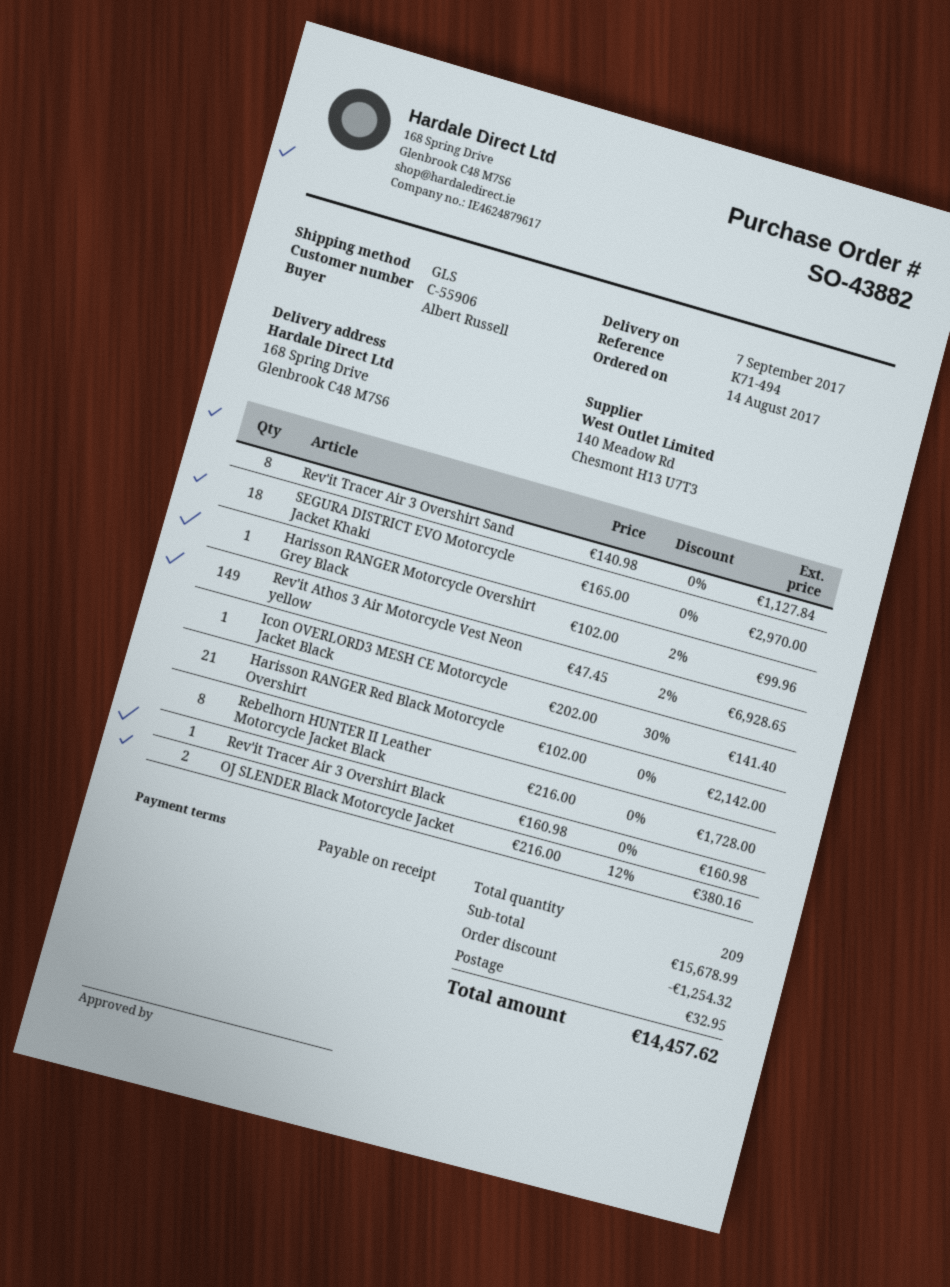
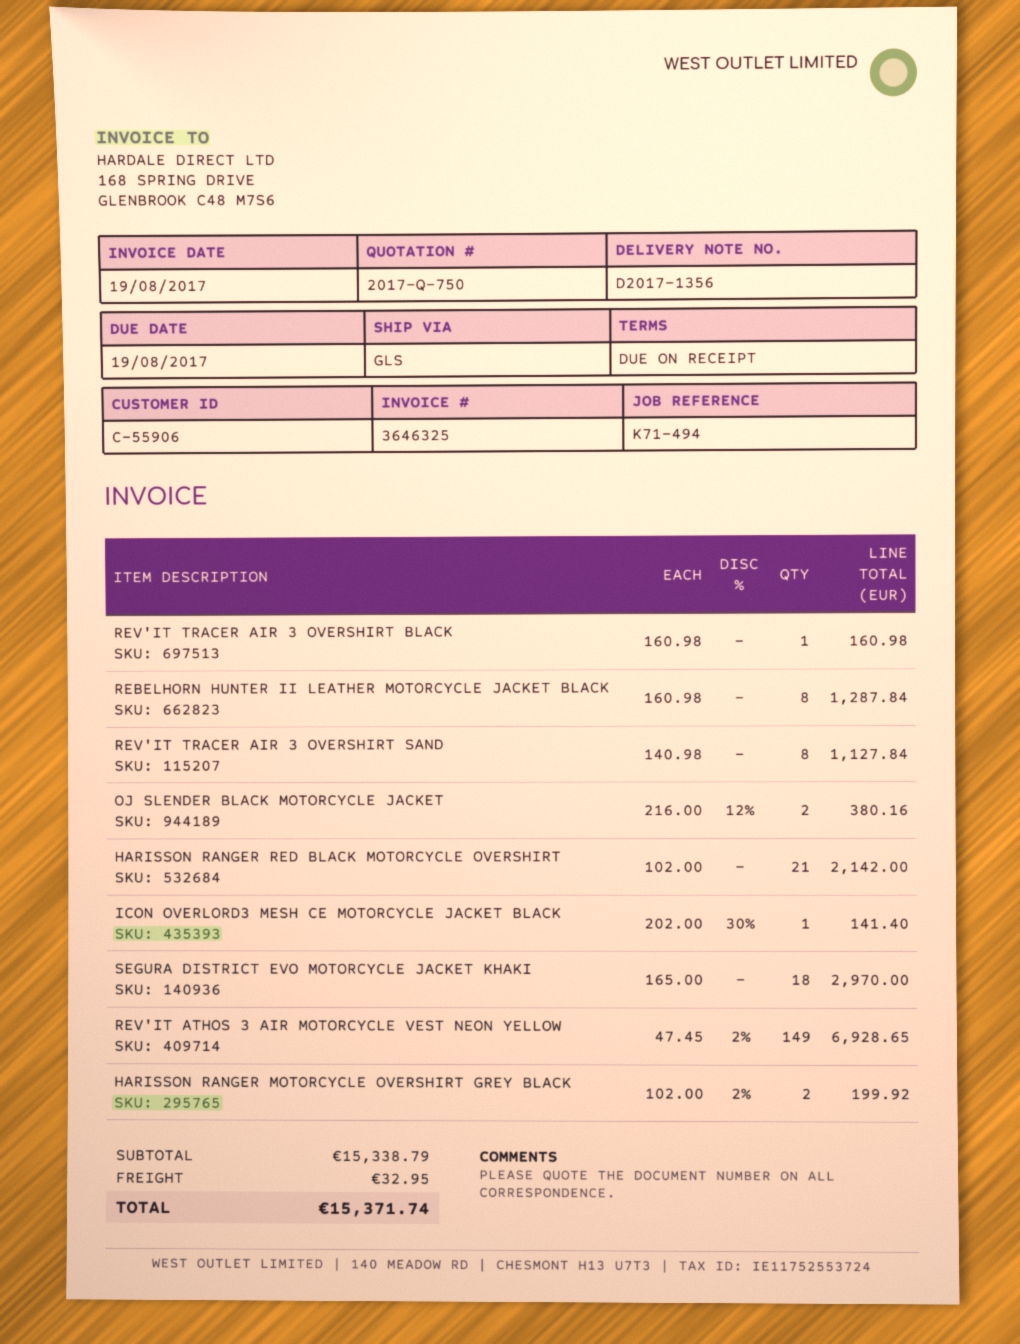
Harisson RANGER Motorcycle Overshirt Grey Black: 1 x 102.00 - 2% = 99.96 -> 2 x 102.00 - 2% = 199.92
Rebelhorn HUNTER II Leather Motorcycle Jacket Black: 8 x 216.00 = 1728.00 -> 8 x 160.98 = 1287.84
subtotal: 15678.99 -> 15338.79
discount: 1254.32 -> none
total: 14457.62 -> 15371.74

